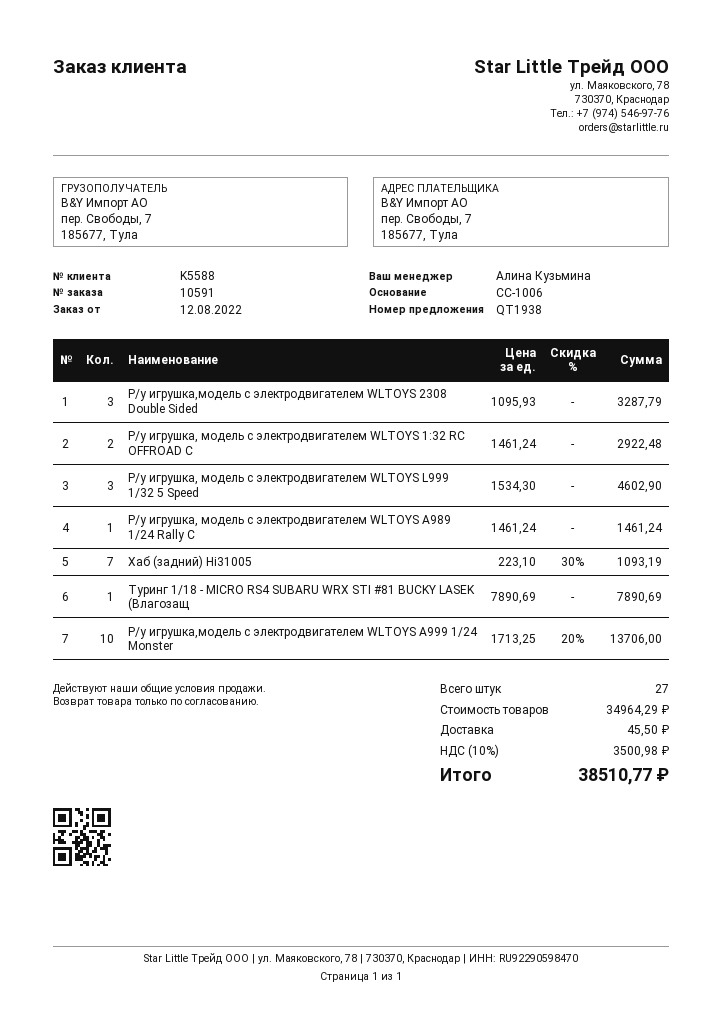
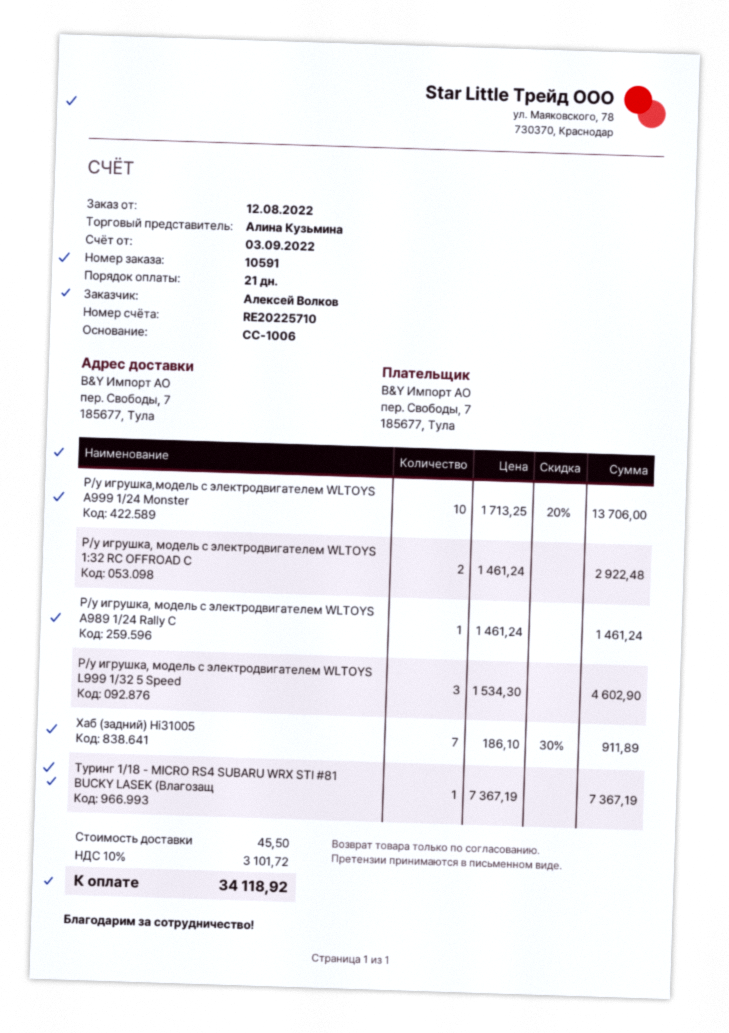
Р/у игрушка,модель с электродвигателем WLTOYS 2308 Double Sided: 3 x 1095.93 = 3287.79 -> none
Хаб (задний) Hi31005: 7 x 223.10 - 30% = 1093.19 -> 7 x 186.10 - 30% = 911.89
Туринг 1/18 - MICRO RS4 SUBARU WRX STI #81 BUCKY LASEK (Влагозащ: 1 x 7890.69 = 7890.69 -> 1 x 7367.19 = 7367.19
tax: 10% = 3500.98 -> 10% = 3101.72
total: 38510.77 -> 34118.92

